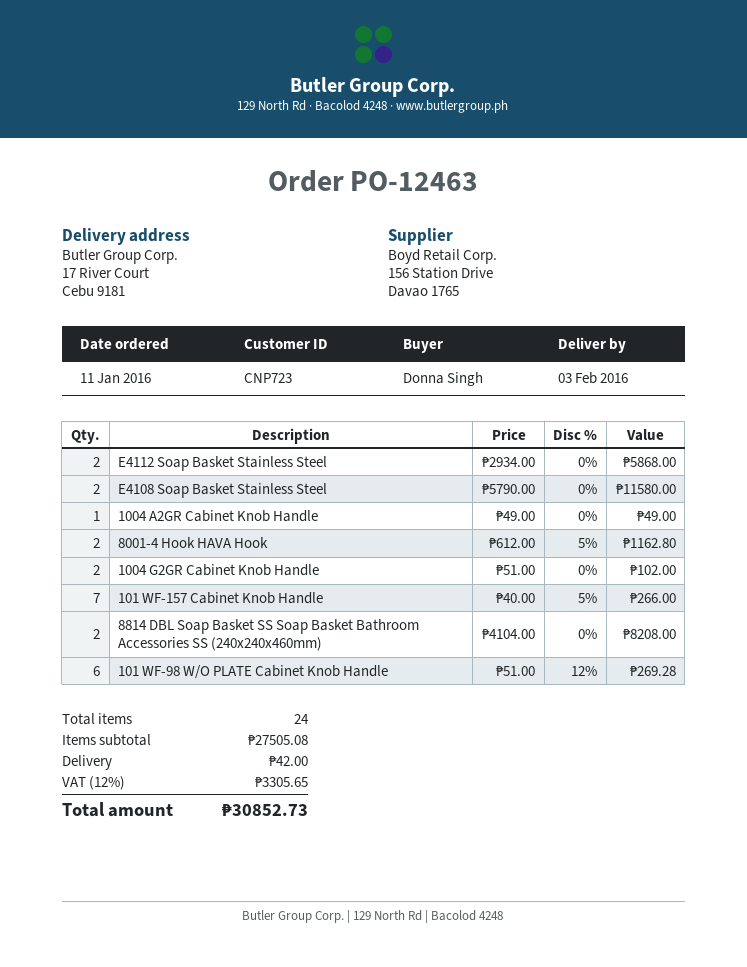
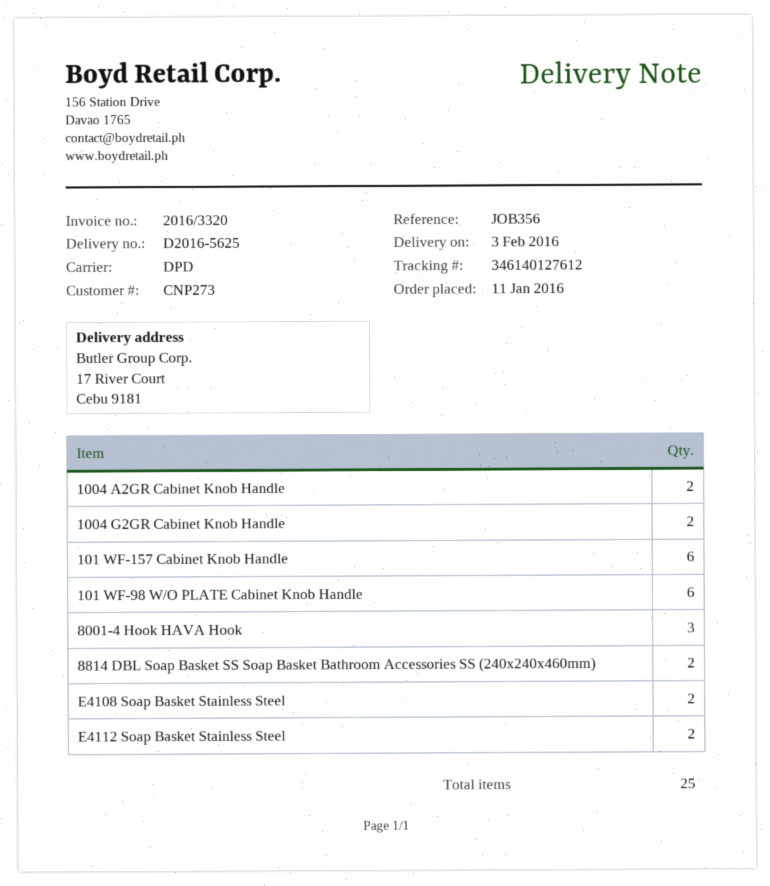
customer number: CNP723 -> CNP273
1004 A2GR Cabinet Knob Handle: 1 -> 2
8001-4 Hook HAVA Hook: 2 -> 3
101 WF-157 Cabinet Knob Handle: 7 -> 6
total quantity: 24 -> 25

